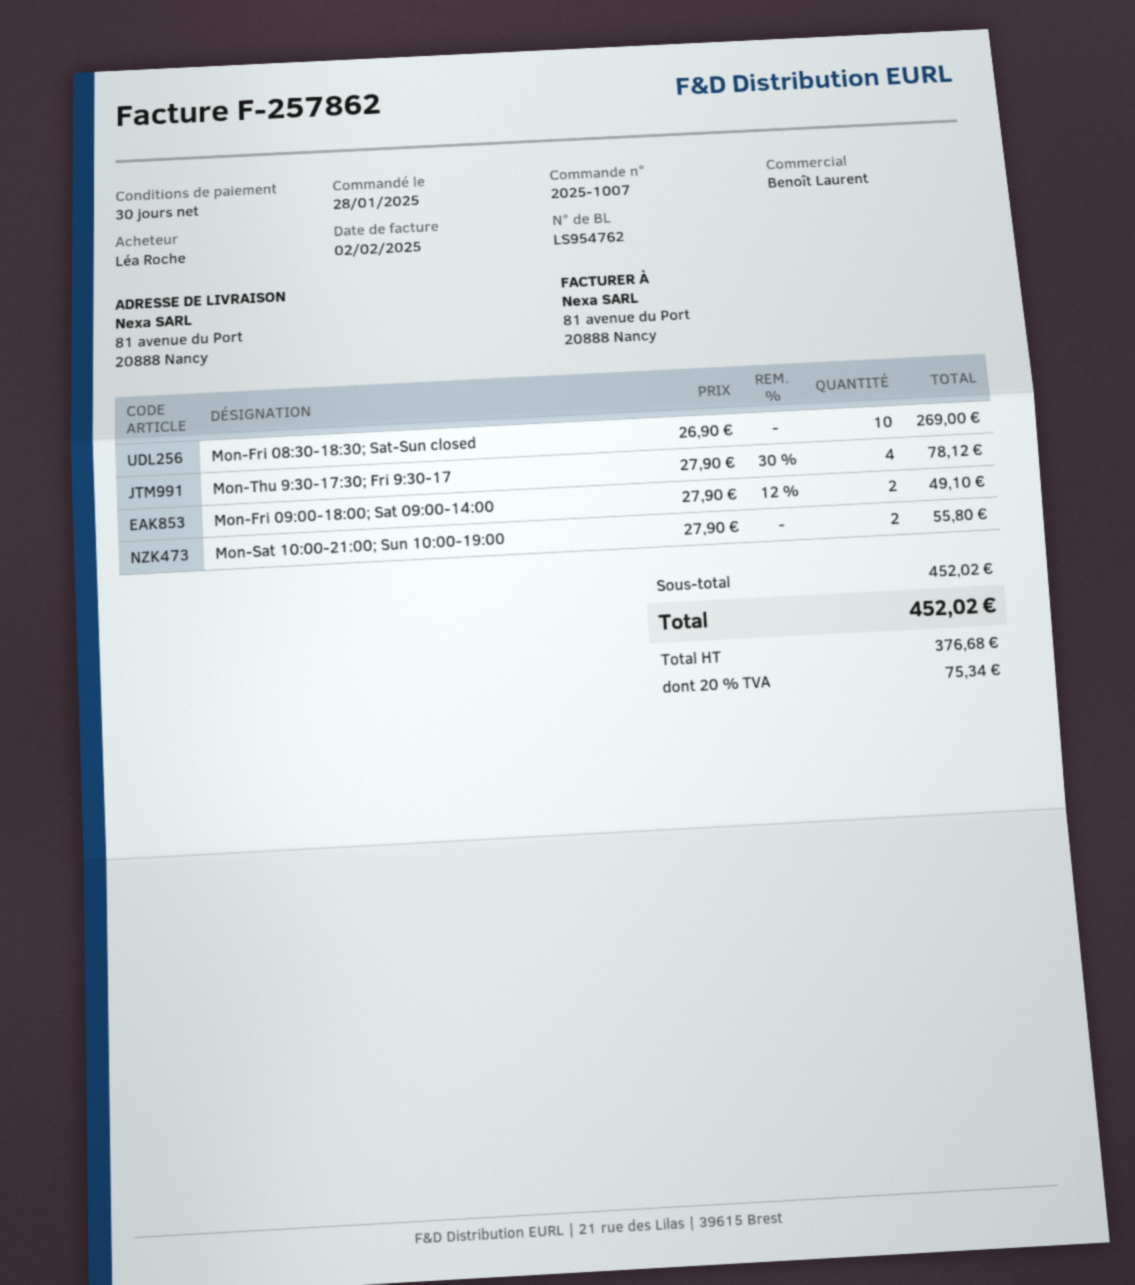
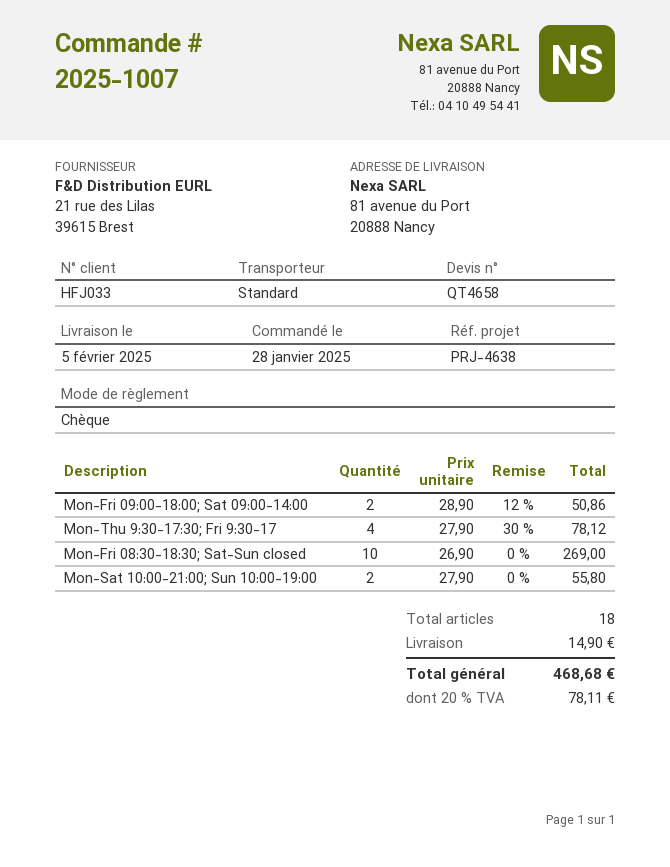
Mon-Fri 09:00-18:00; Sat 09:00-14:00: 2 x 27.90 - 12% = 49.10 -> 2 x 28.90 - 12% = 50.86
shipping: none -> 14.90
tax: 20% = 75.34 -> 20% = 78.11
total: 452.02 -> 468.68

